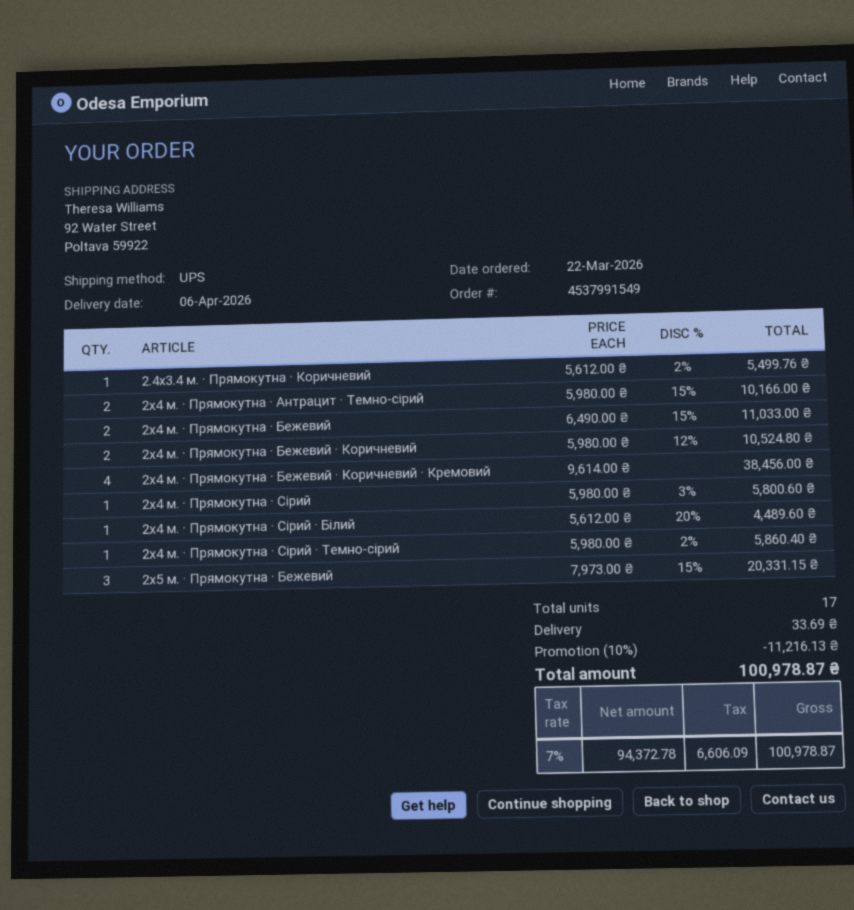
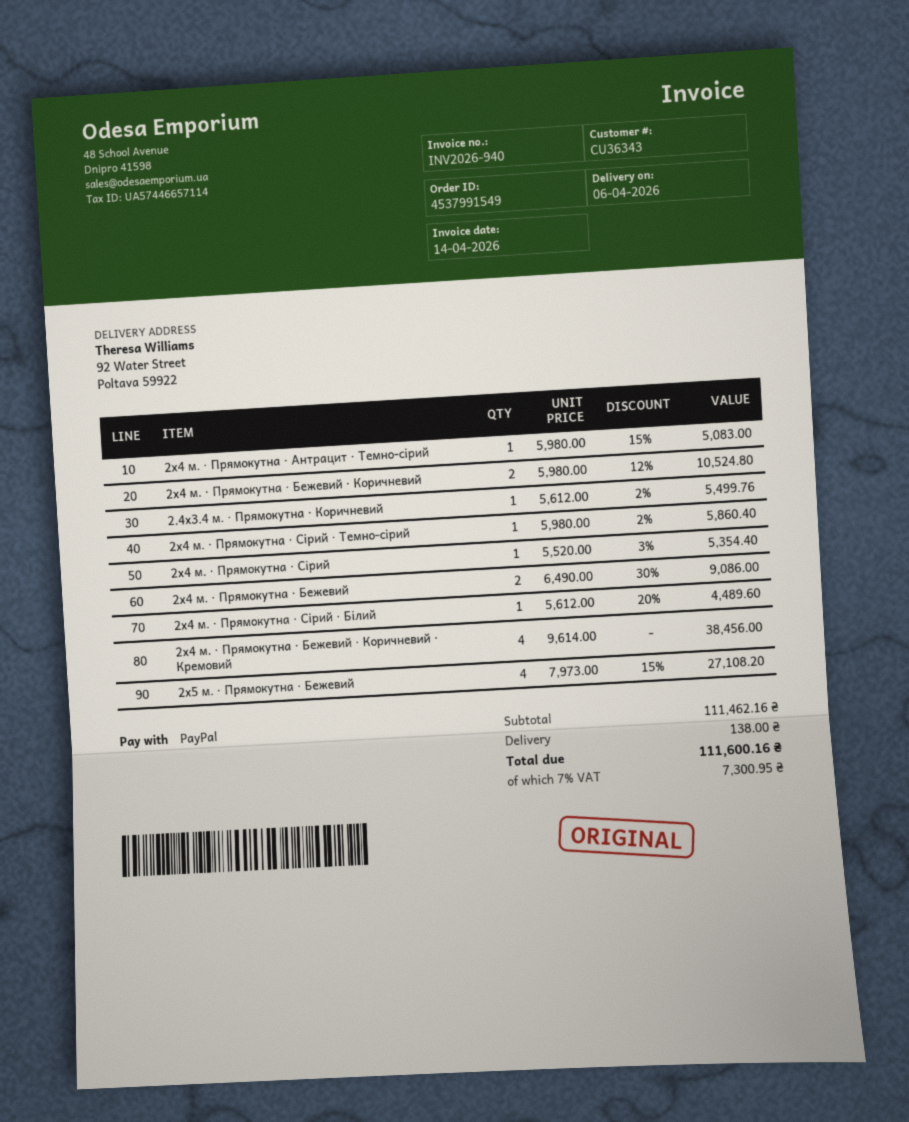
2x4 м. · Прямокутна · Антрацит · Темно-сірий: 2 x 5980.00 - 15% = 10166.00 -> 1 x 5980.00 - 15% = 5083.00
2x4 м. · Прямокутна · Бежевий: 2 x 6490.00 - 15% = 11033.00 -> 2 x 6490.00 - 30% = 9086.00
2x4 м. · Прямокутна · Сірий: 1 x 5980.00 - 3% = 5800.60 -> 1 x 5520.00 - 3% = 5354.40
2x5 м. · Прямокутна · Бежевий: 3 x 7973.00 - 15% = 20331.15 -> 4 x 7973.00 - 15% = 27108.20
discount: 10% = 11216.13 -> none
shipping: 33.69 -> 138.00
tax: 7% = 6606.09 -> 7% = 7300.95
total: 100978.87 -> 111600.16

